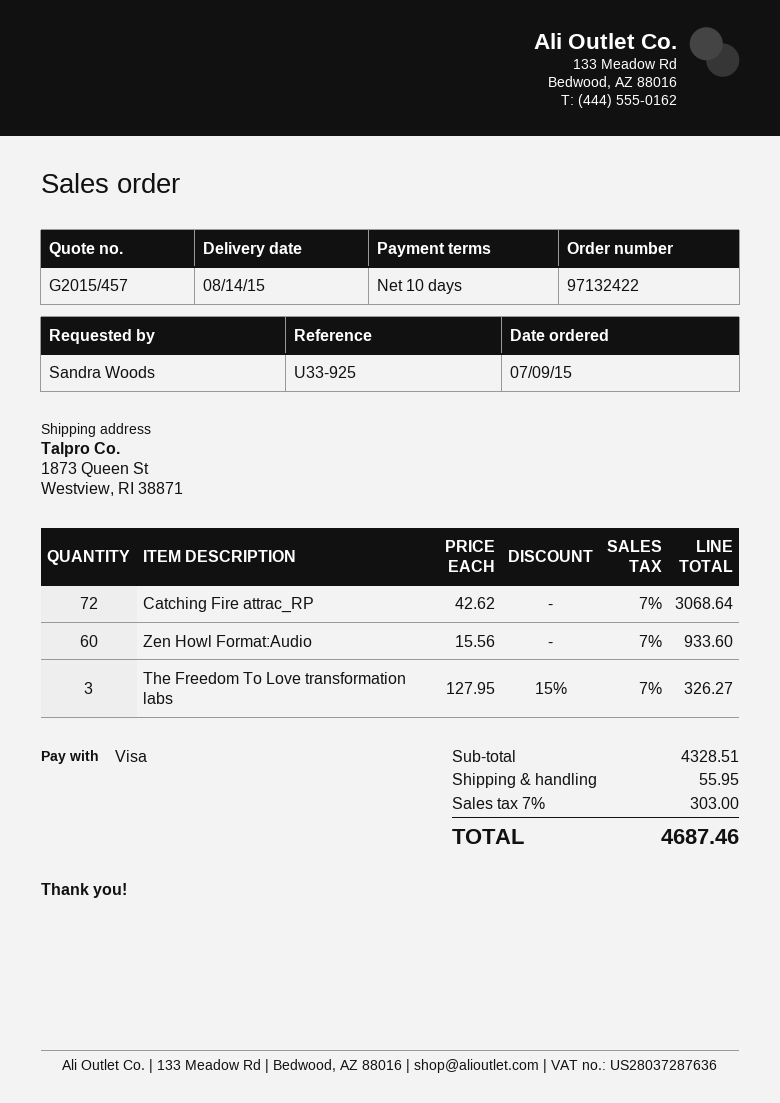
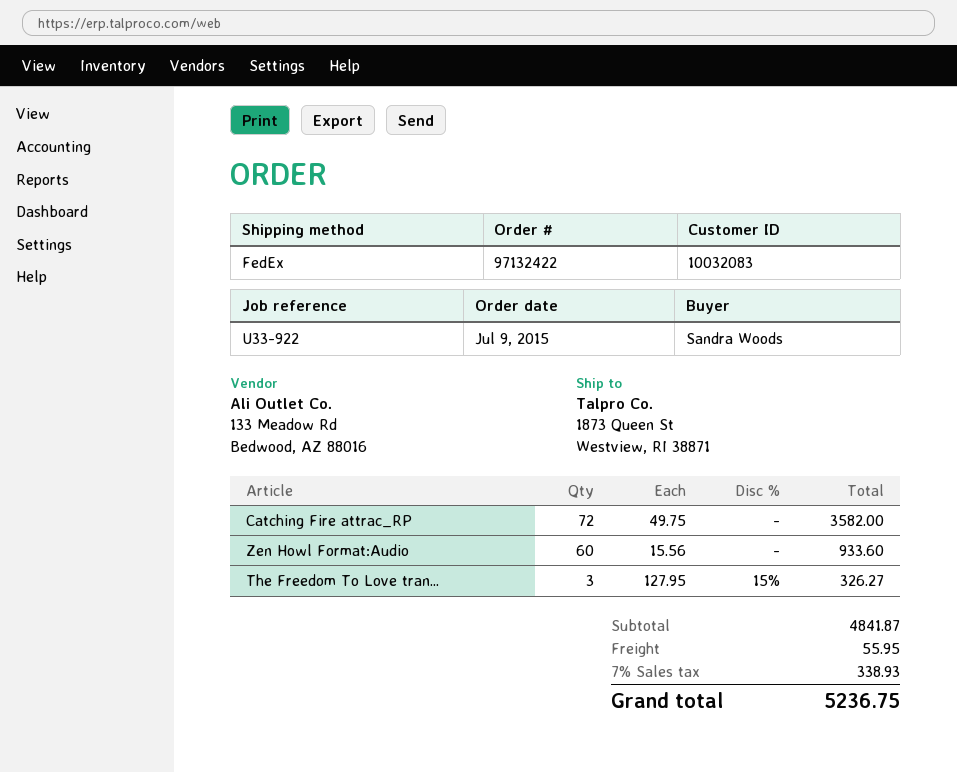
reference: U33-925 -> U33-922
Catching Fire attrac_RP: 72 x 42.62 = 3068.64 -> 72 x 49.75 = 3582.00
subtotal: 4328.51 -> 4841.87
tax: 7% = 303.00 -> 7% = 338.93
total: 4687.46 -> 5236.75

